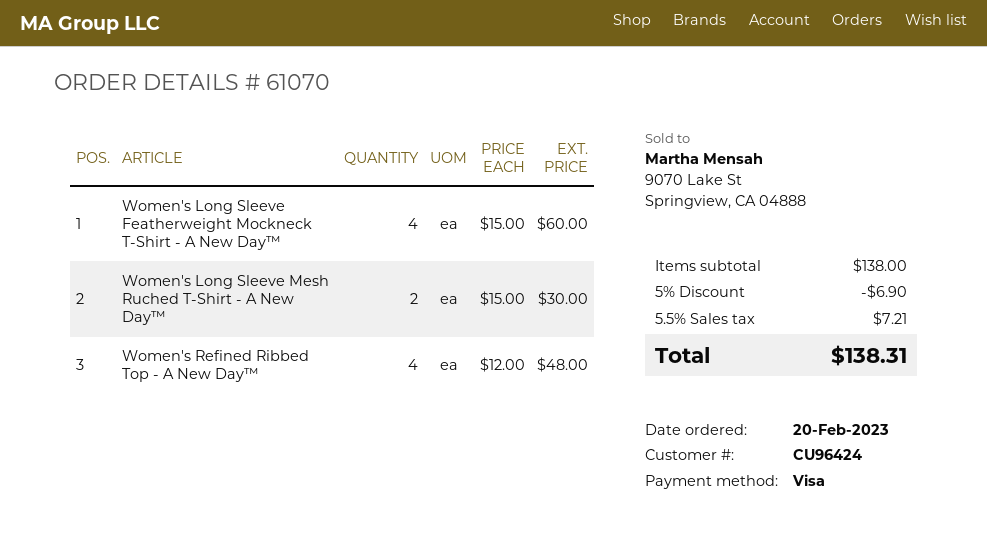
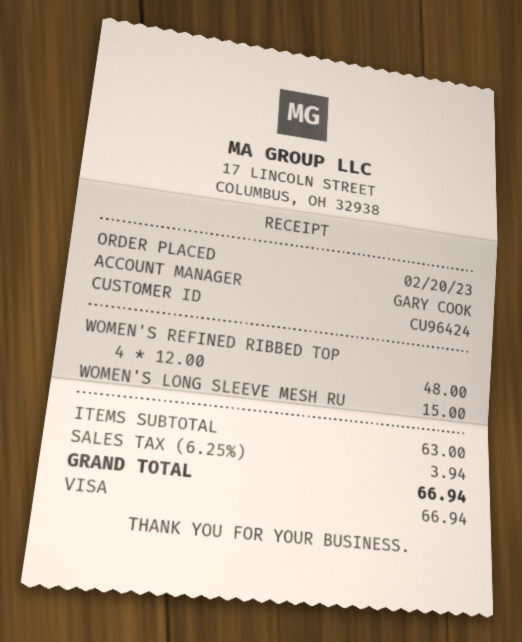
Women's Long Sleeve Featherweight Mockneck T-Shirt - A New Day™: 4 x 15.00 = 60.00 -> none
Women's Long Sleeve Mesh Ruched T-Shirt - A New Day™: 2 x 15.00 = 30.00 -> 1 x 15.00 = 15.00
subtotal: 138.00 -> 63.00
discount: 5% = 6.90 -> none
tax: 5.5% = 7.21 -> 6.25% = 3.94
total: 138.31 -> 66.94

